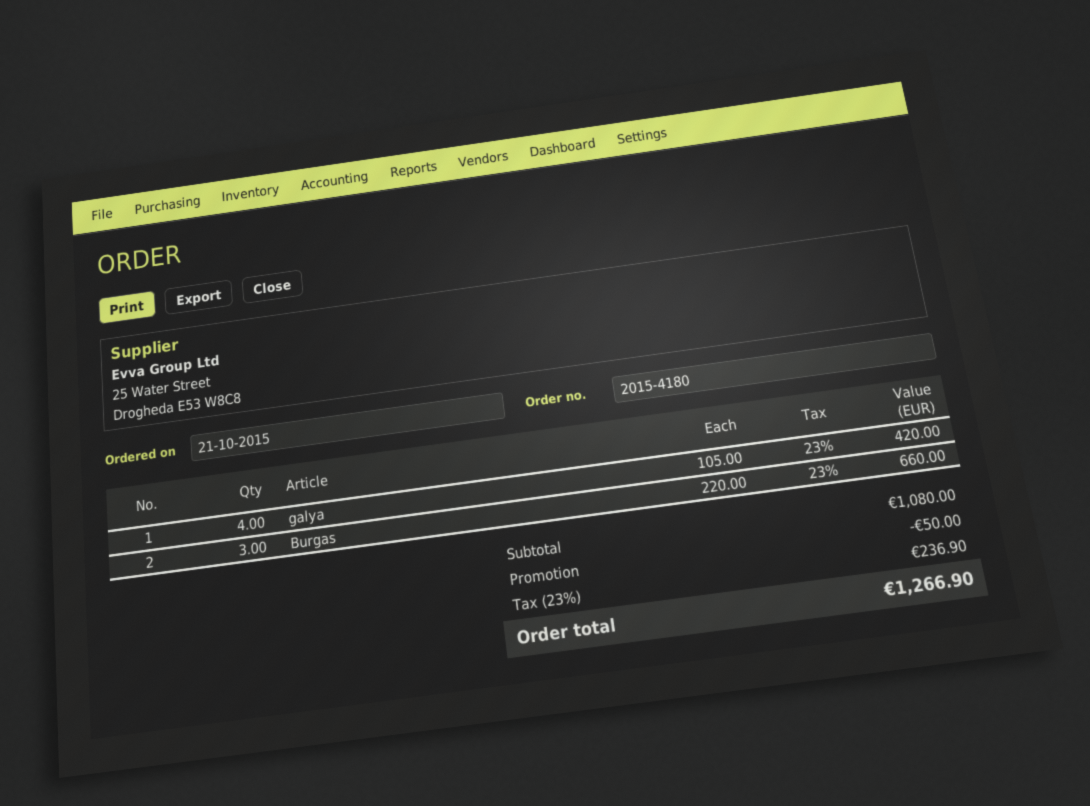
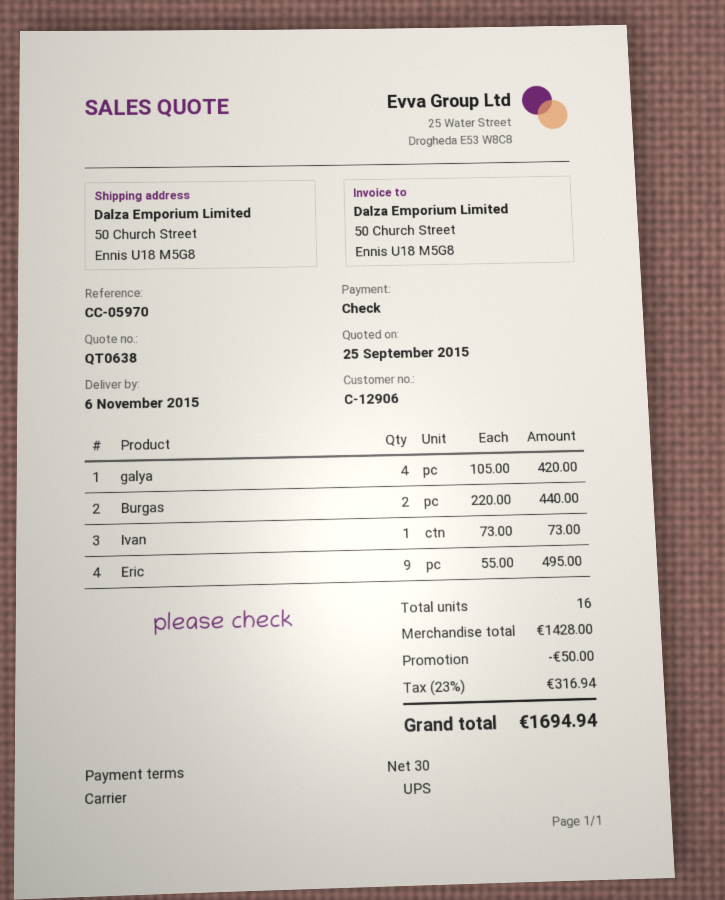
Burgas: 3 x 220.00 = 660.00 -> 2 x 220.00 = 440.00
Ivan: none -> 1 x 73.00 = 73.00
Eric: none -> 9 x 55.00 = 495.00
subtotal: 1080.00 -> 1428.00
tax: 23% = 236.90 -> 23% = 316.94
total: 1266.90 -> 1694.94

